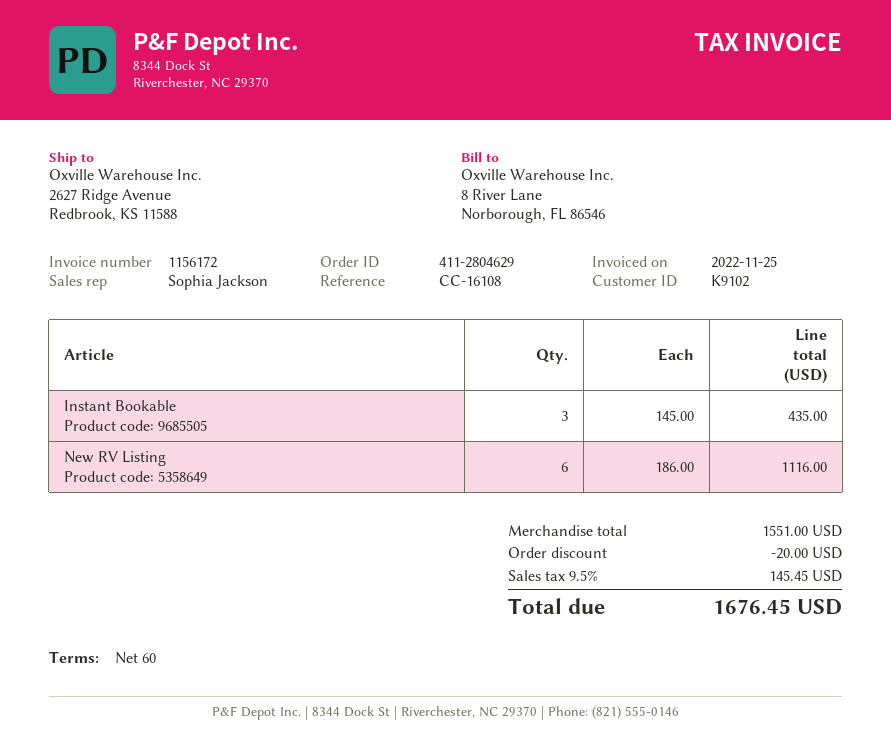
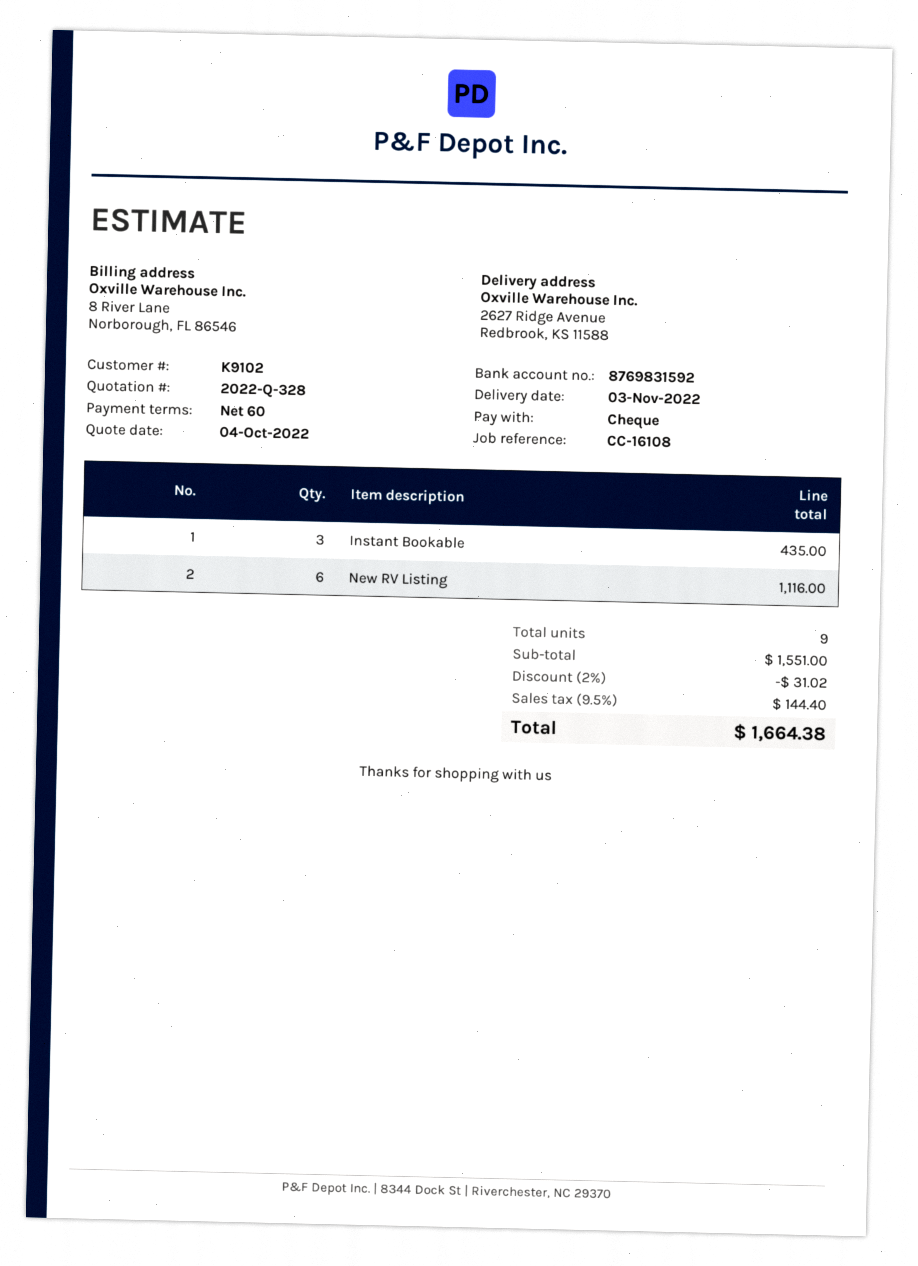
discount: 20.00 -> 31.02
tax: 9.5% = 145.45 -> 9.5% = 144.40
total: 1676.45 -> 1664.38

